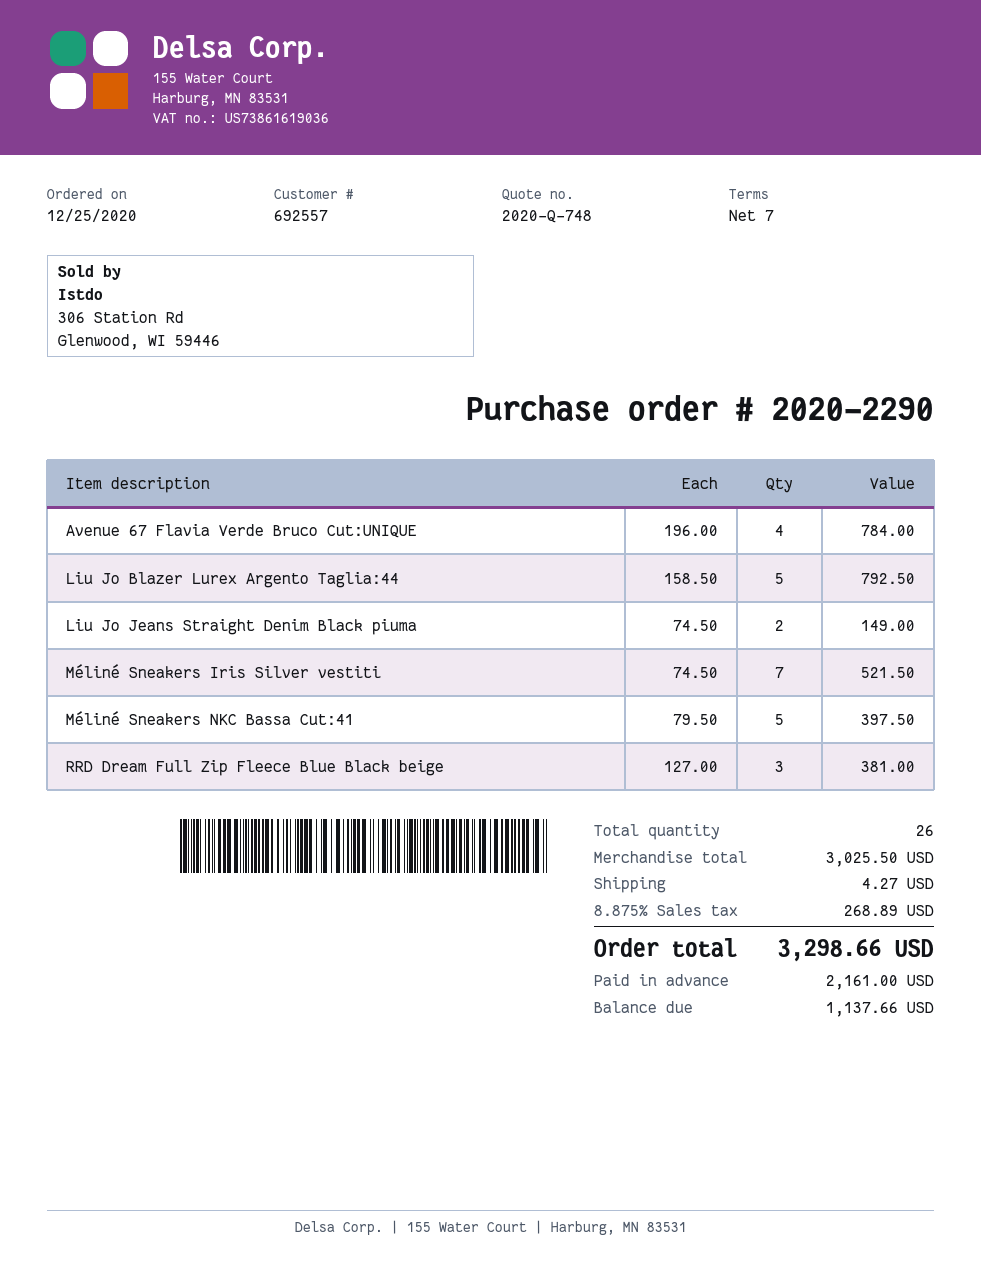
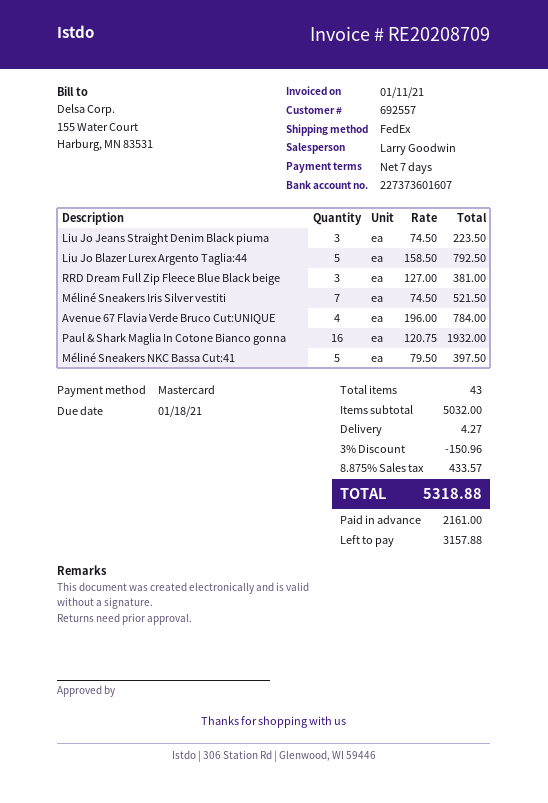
Liu Jo Jeans Straight Denim Black piuma: 2 x 74.50 = 149.00 -> 3 x 74.50 = 223.50
Paul & Shark Maglia In Cotone Bianco gonna: none -> 16 x 120.75 = 1932.00
total quantity: 26 -> 43
subtotal: 3025.50 -> 5032.00
discount: none -> 3% = 150.96
tax: 8.875% = 268.89 -> 8.875% = 433.57
total: 3298.66 -> 5318.88
balance: 1137.66 -> 3157.88

